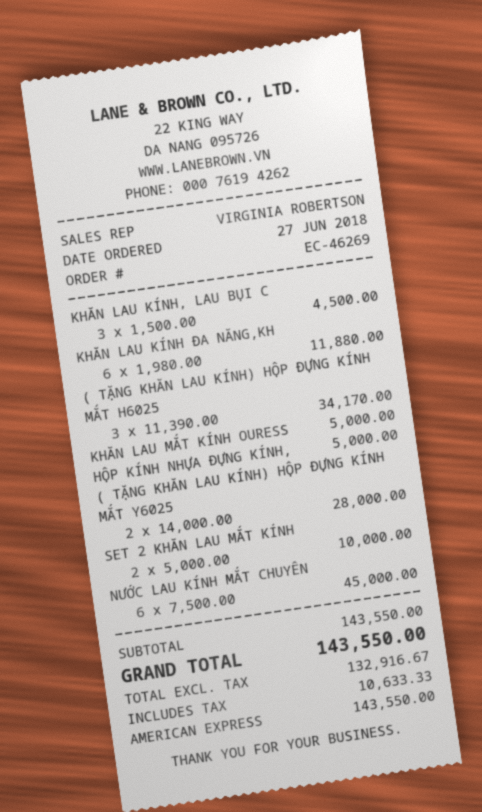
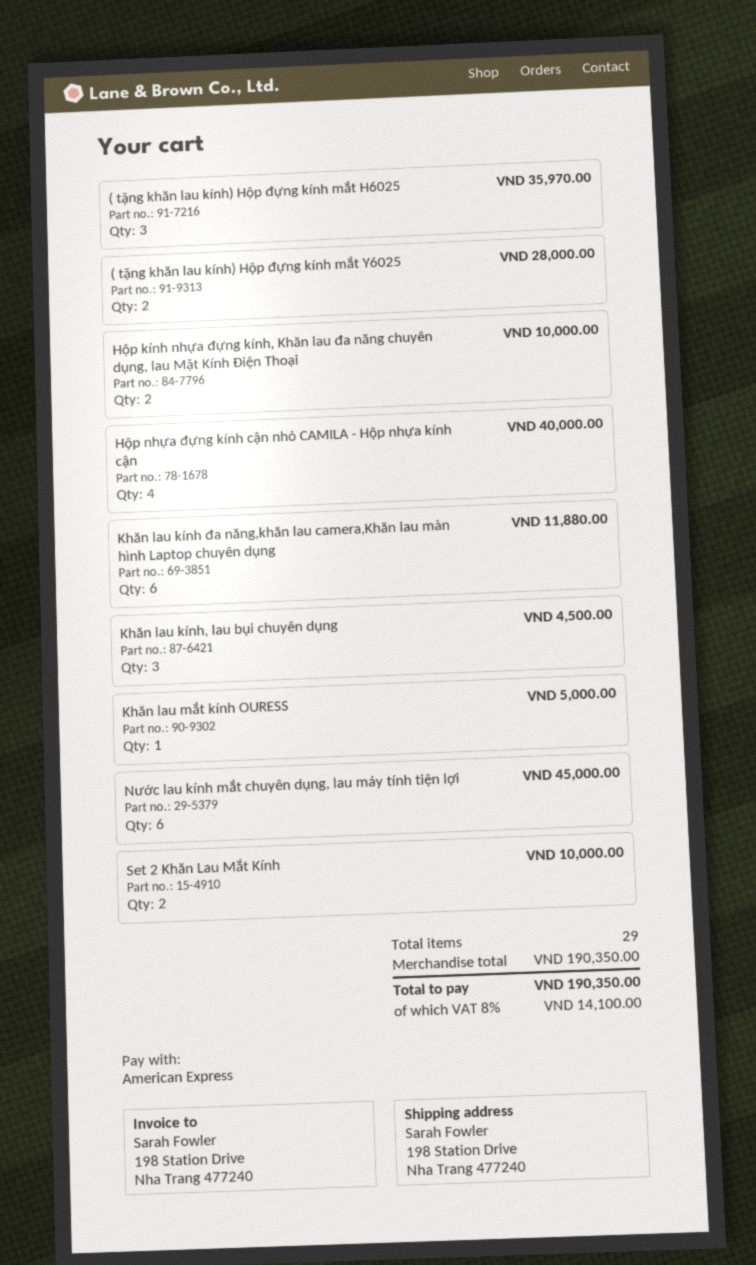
( TẶNG KHĂN LAU KÍNH) HỘP ĐỰNG KÍNH MẮT H6025: 3 for 34170.00 -> 3 for 35970.00
HỘP KÍNH NHỰA ĐỰNG KÍNH,: 1 for 5000.00 -> 2 for 10000.00
Hộp nhựa đựng kính cận nhỏ CAMILA - Hộp nhựa kính cận: none -> 4 for 40000.00
subtotal: 143550.00 -> 190350.00
tax: 10633.33 -> 14100.00
total: 143550.00 -> 190350.00

